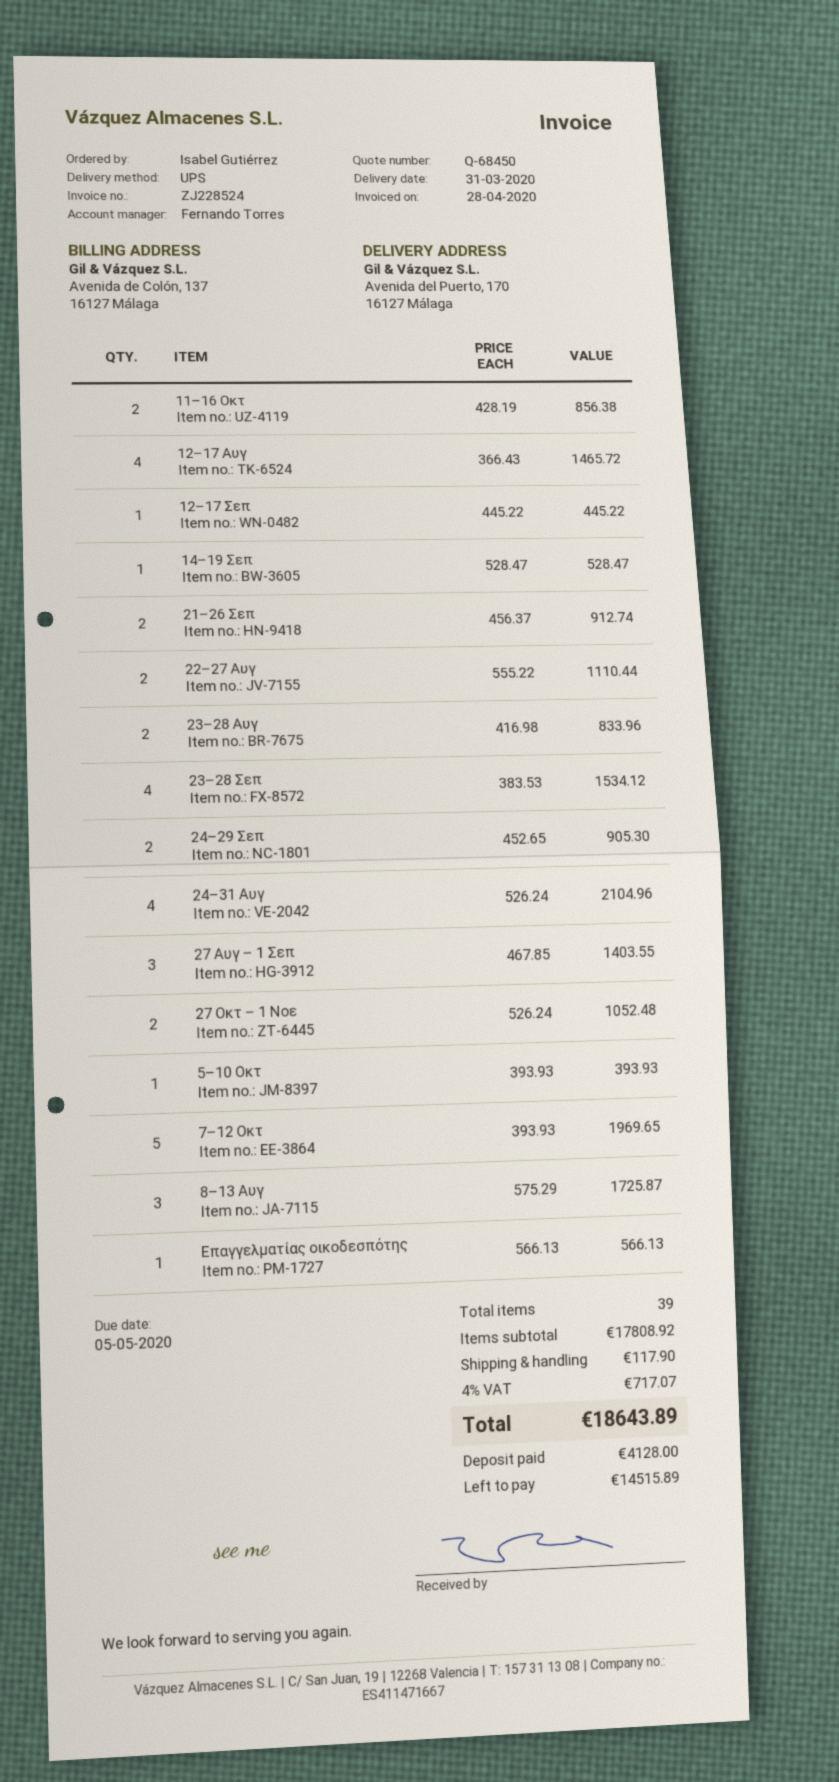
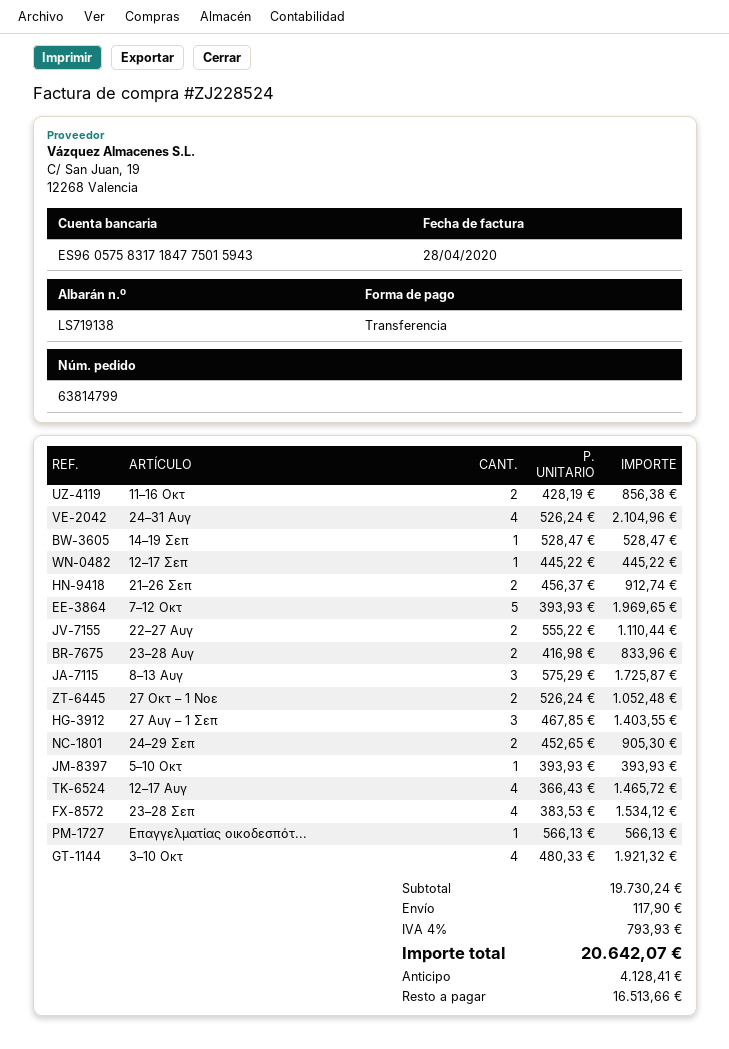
3–10 Οκτ: none -> 4 x 480.33 = 1921.32
subtotal: 17808.92 -> 19730.24
tax: 4% = 717.07 -> 4% = 793.93
total: 18643.89 -> 20642.07
deposit: 4128.00 -> 4128.41
balance: 14515.89 -> 16513.66

